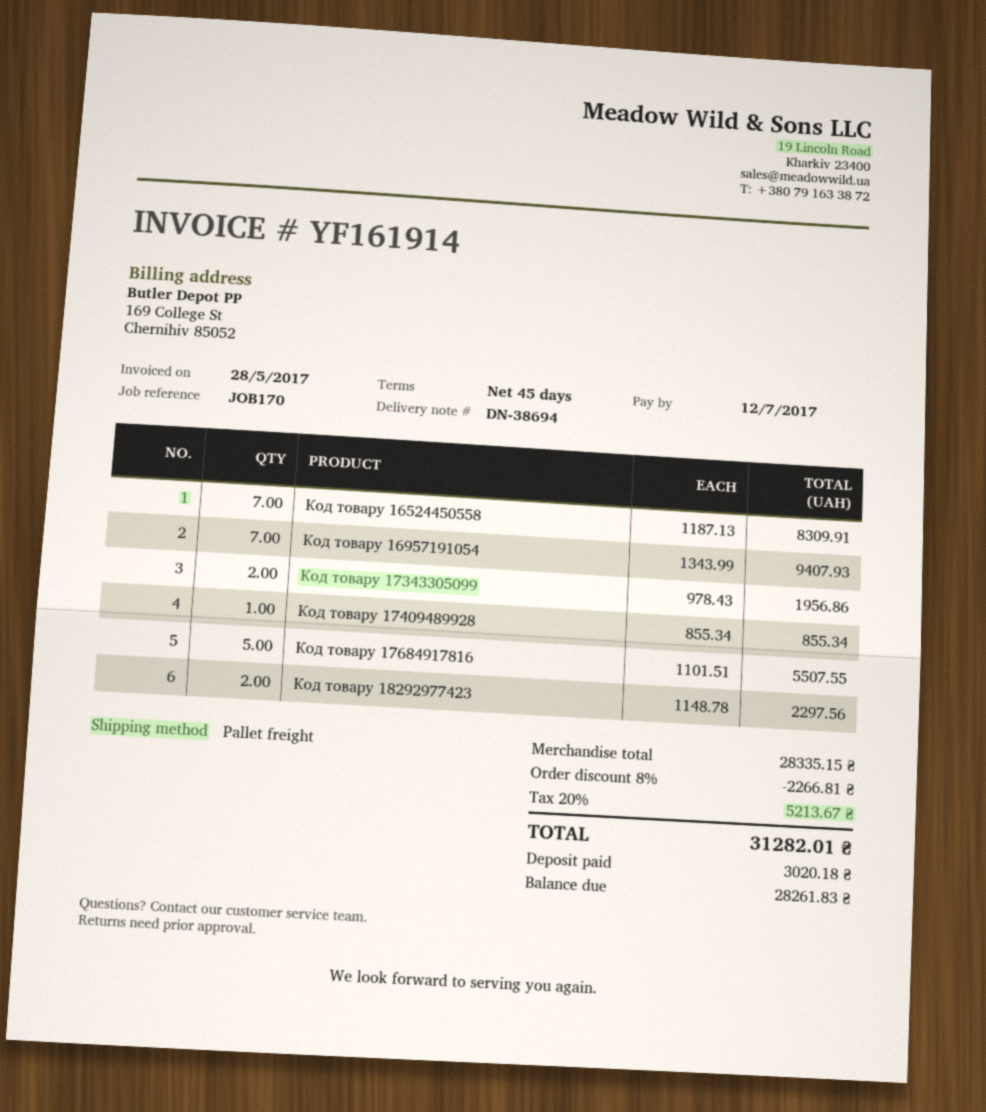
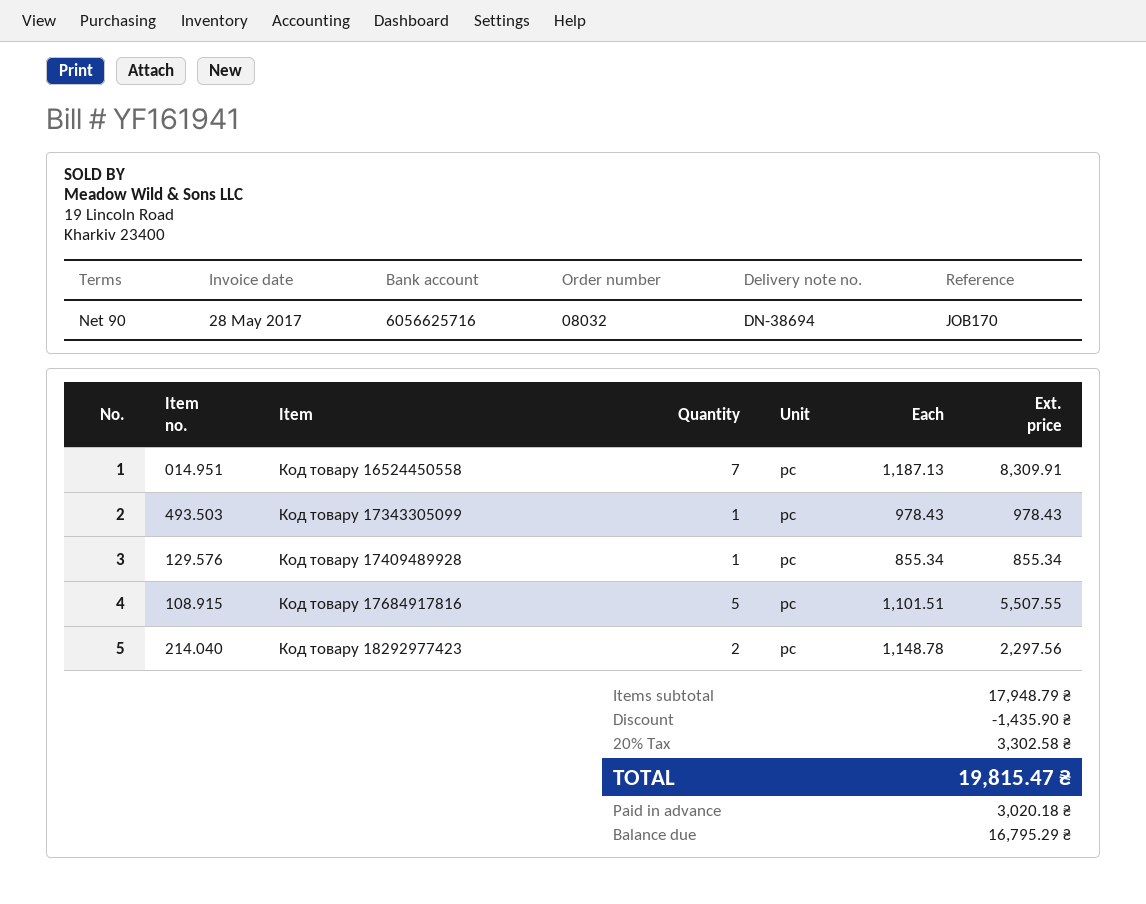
invoice number: YF161914 -> YF161941
payment terms: 45 days -> 90 days
Код товару 16957191054: 7 x 1343.99 = 9407.93 -> none
Код товару 17343305099: 2 x 978.43 = 1956.86 -> 1 x 978.43 = 978.43
subtotal: 28335.15 -> 17948.79
discount: 2266.81 -> 1435.90
tax: 20% = 5213.67 -> 20% = 3302.58
total: 31282.01 -> 19815.47
balance: 28261.83 -> 16795.29

